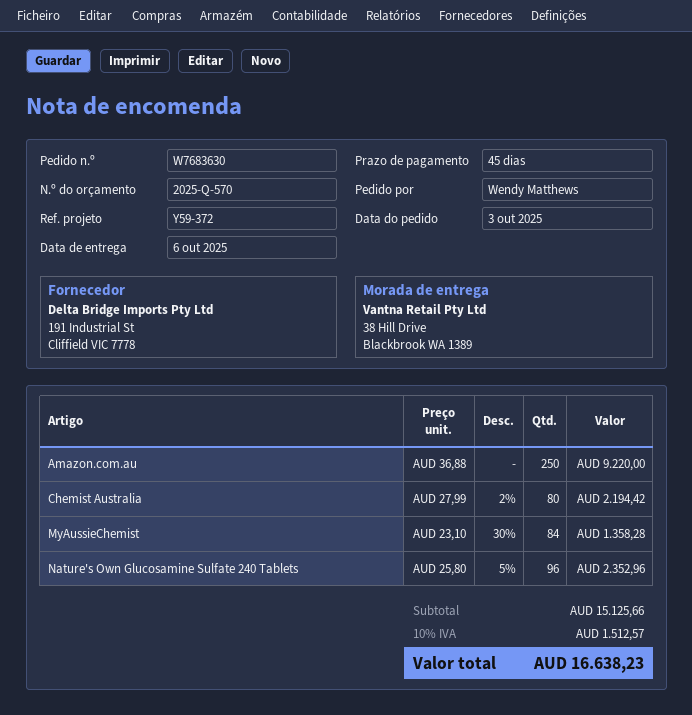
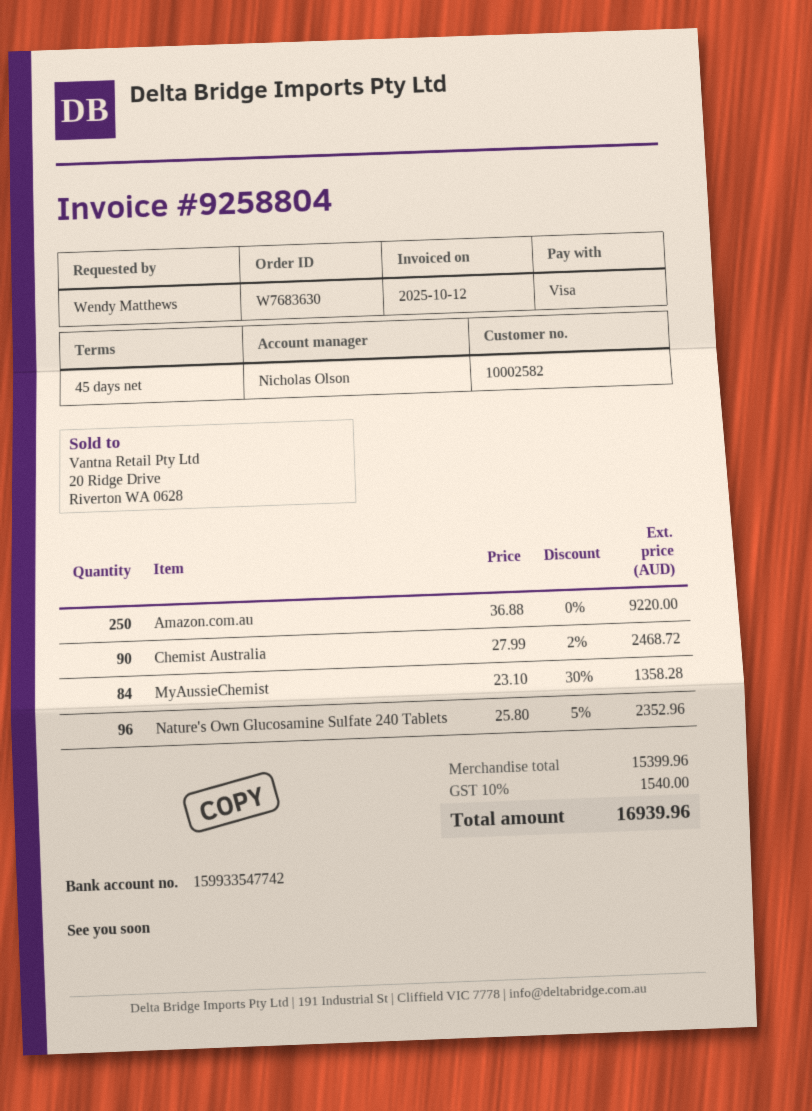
Chemist Australia: 80 x 27.99 - 2% = 2194.42 -> 90 x 27.99 - 2% = 2468.72
subtotal: 15125.66 -> 15399.96
tax: 10% = 1512.57 -> 10% = 1540.00
total: 16638.23 -> 16939.96

